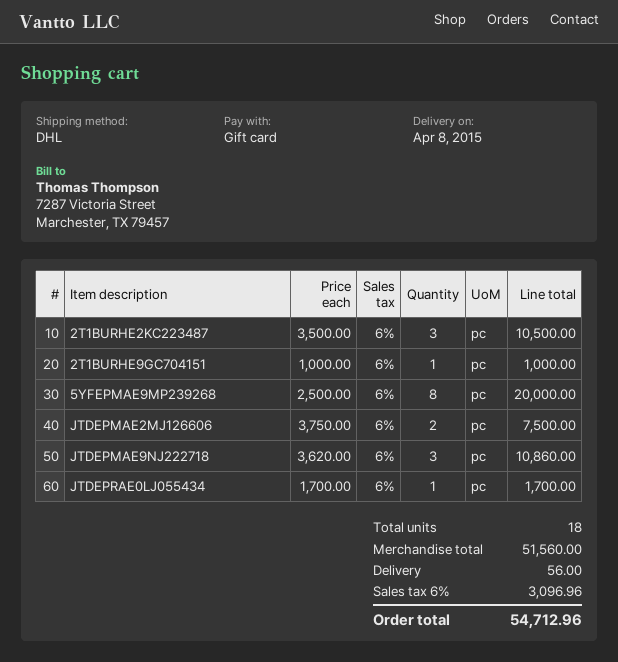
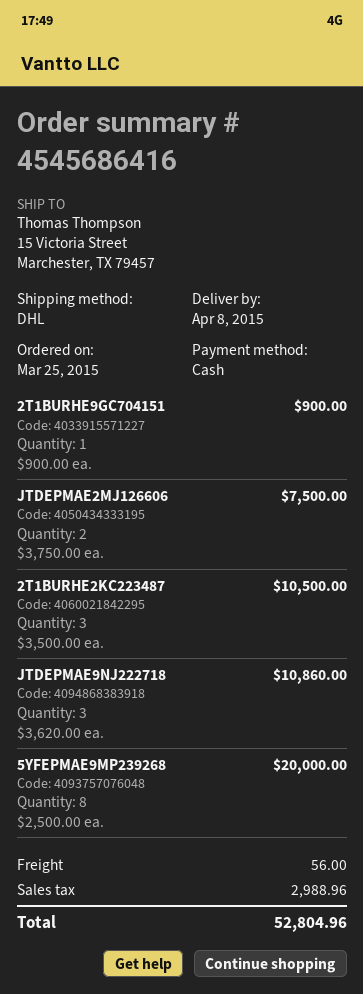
payment method: gift card -> cash
2T1BURHE9GC704151: 1 x 1000.00 = 1000.00 -> 1 x 900.00 = 900.00
JTDEPRAE0LJ055434: 1 x 1700.00 = 1700.00 -> none
tax: 3096.96 -> 2988.96
total: 54712.96 -> 52804.96

